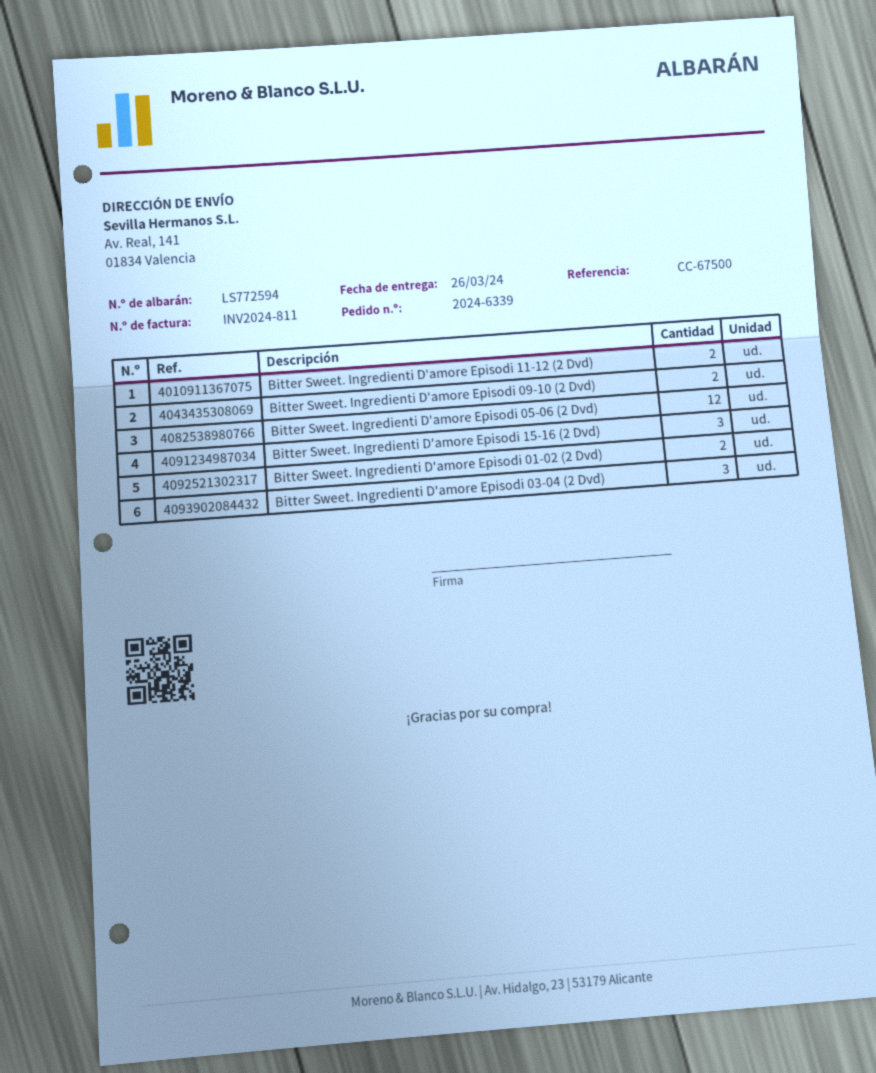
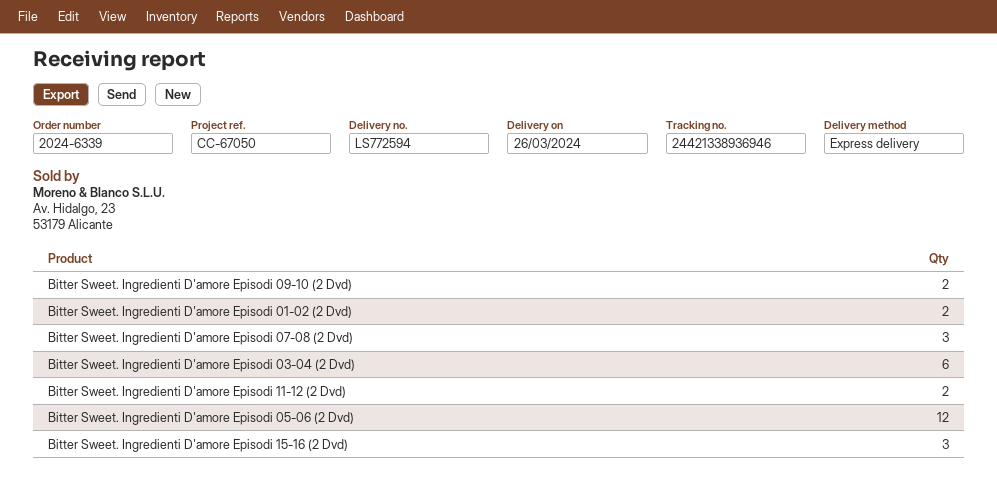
reference: CC-67500 -> CC-67050
Bitter Sweet. Ingredienti D'amore Episodi 03-04 (2 Dvd): 3 -> 6
Bitter Sweet. Ingredienti D'amore Episodi 07-08 (2 Dvd): none -> 3

